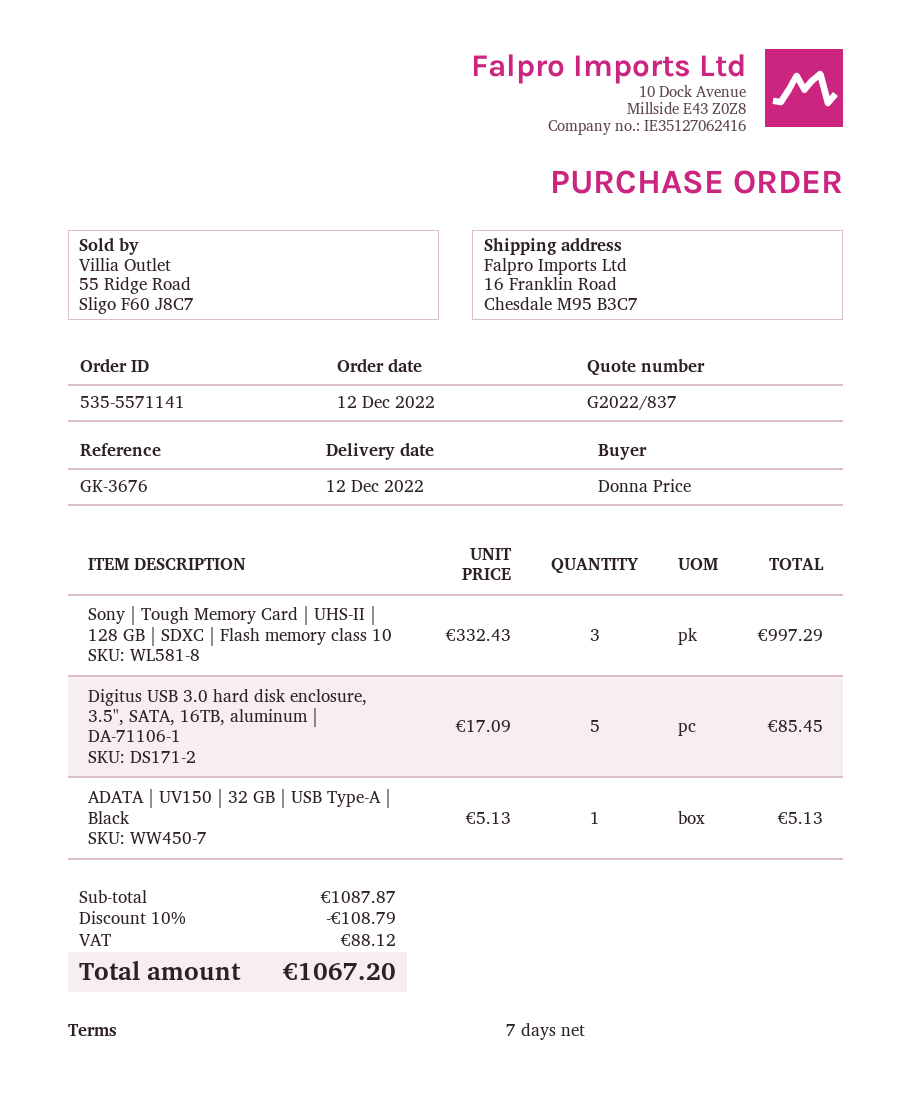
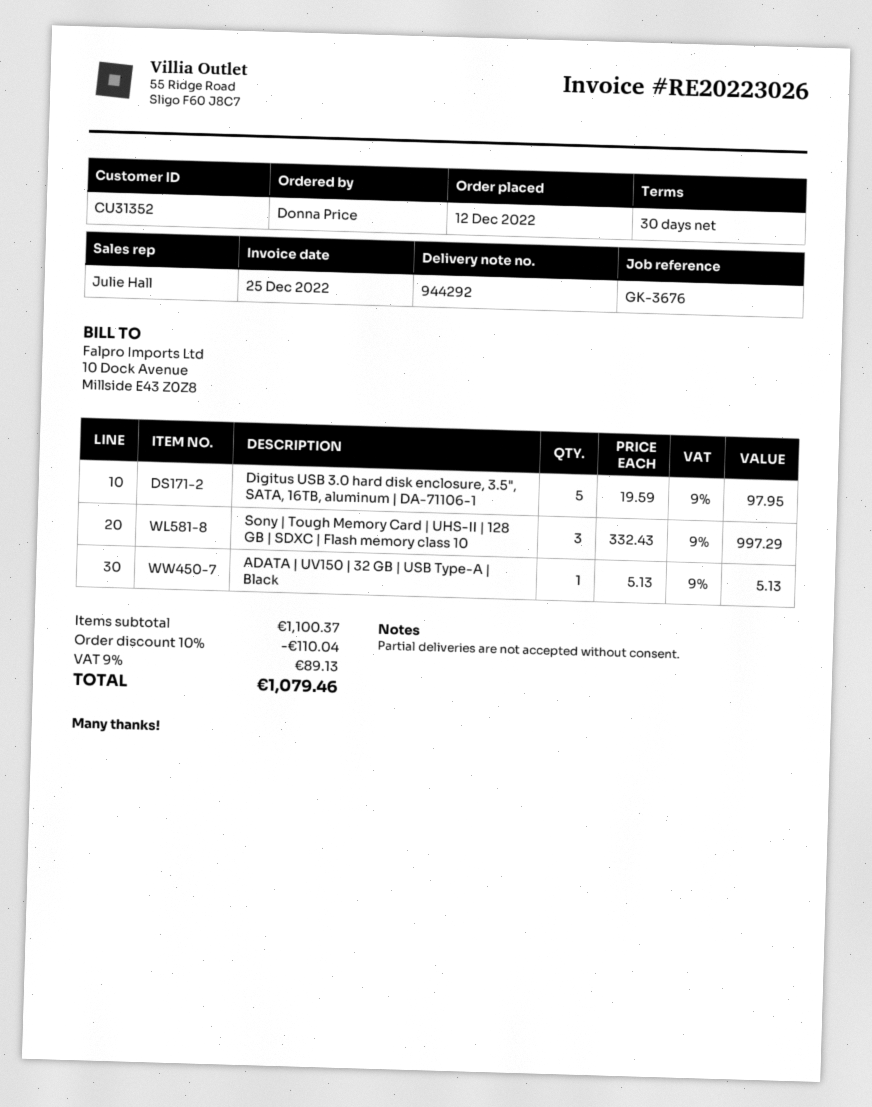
payment terms: 7 days -> 30 days
Digitus USB 3.0 hard disk enclosure, 3.5", SATA, 16TB, aluminum | DA-71106-1: 5 x 17.09 = 85.45 -> 5 x 19.59 = 97.95
subtotal: 1087.87 -> 1100.37
discount: 10% = 108.79 -> 10% = 110.04
tax: 88.12 -> 89.13
total: 1067.20 -> 1079.46

